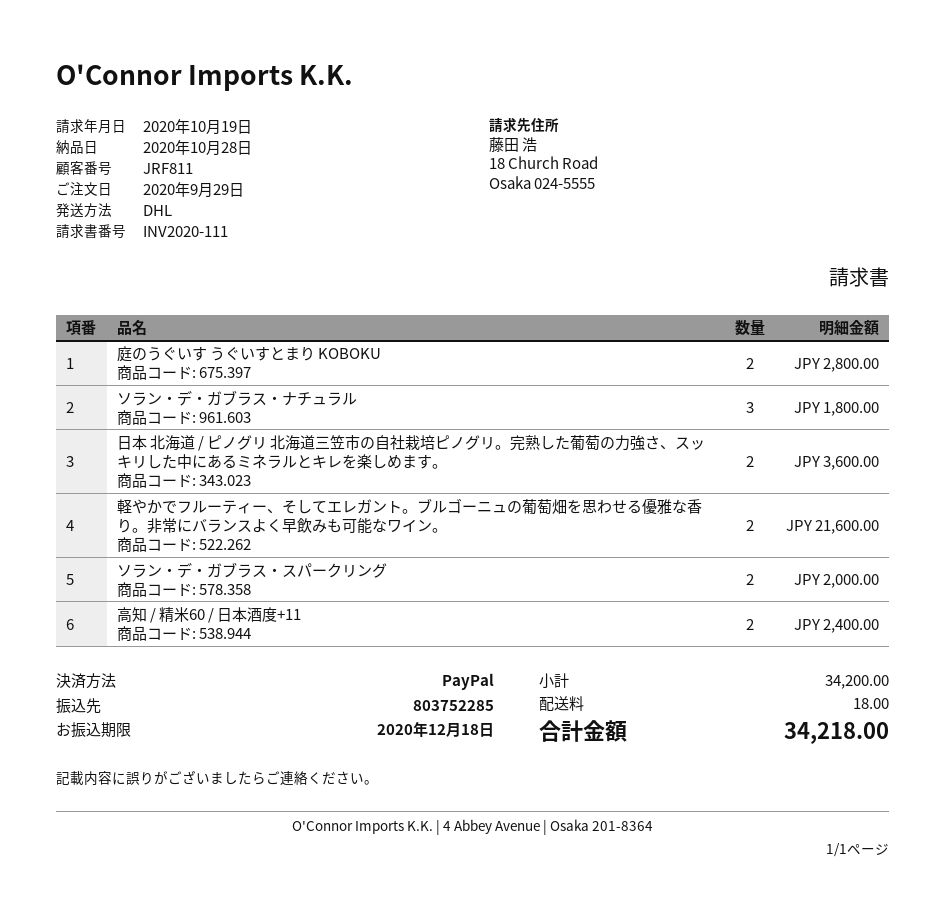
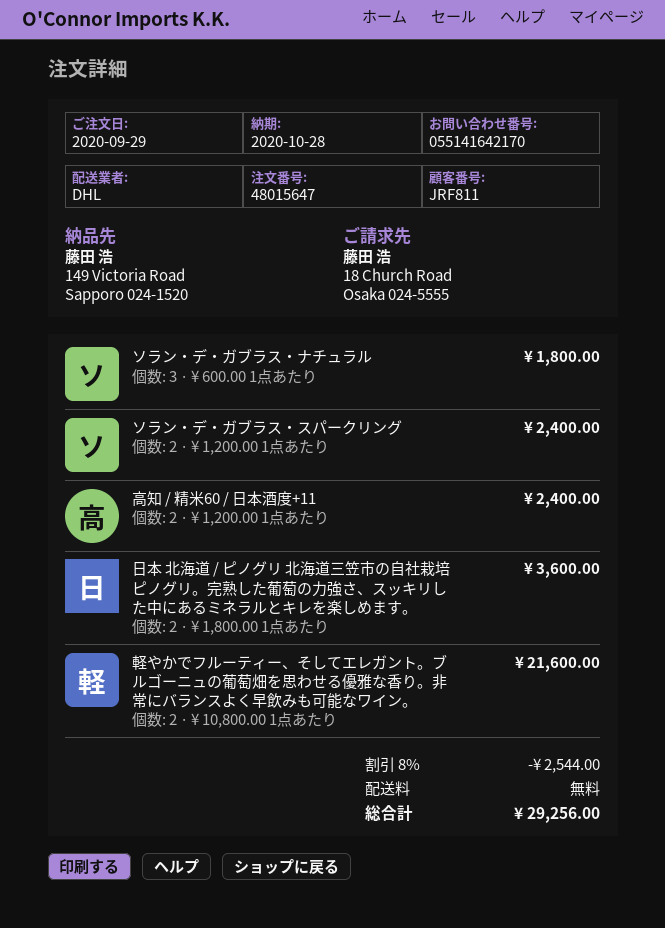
庭のうぐいす うぐいすとまり KOBOKU: 2 for 2800.00 -> none
ソラン・デ・ガブラス・スパークリング: 2 for 2000.00 -> 2 for 2400.00
discount: none -> 8% = 2544.00
shipping: 18.00 -> 0.00
total: 34218.00 -> 29256.00

